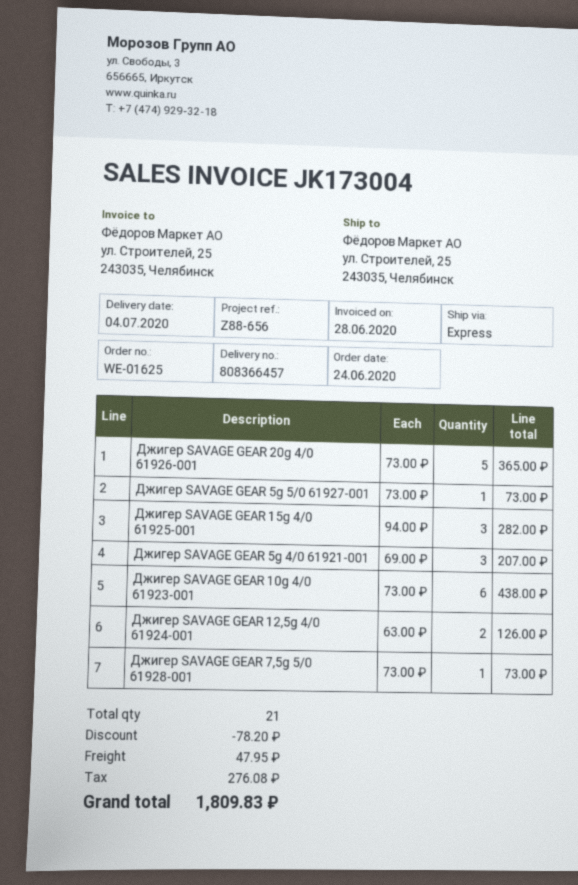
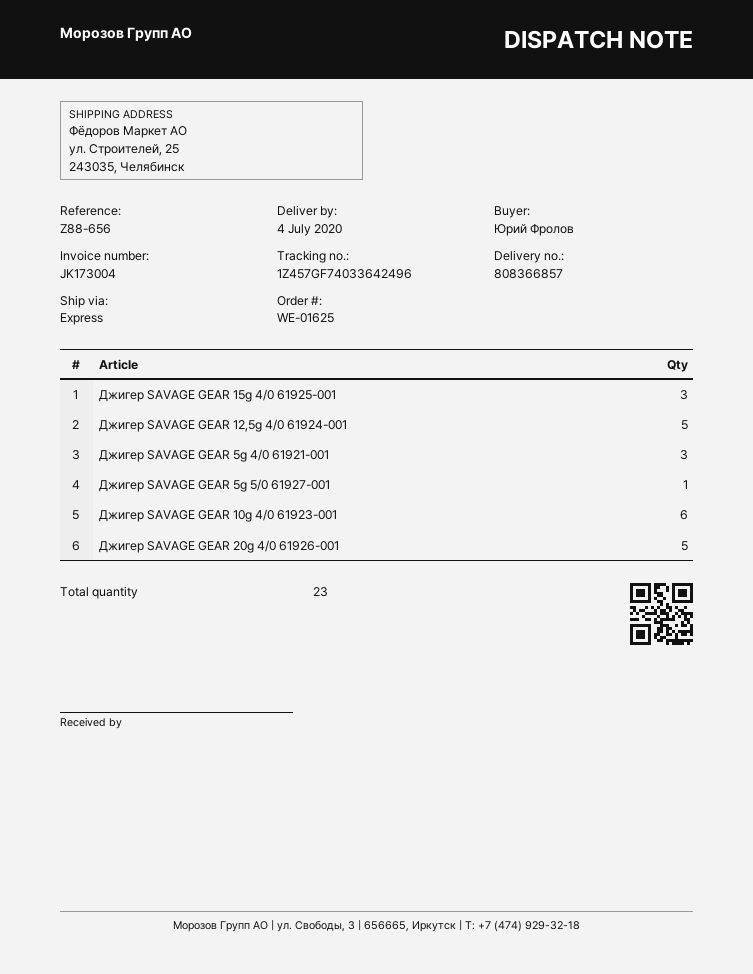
delivery note number: 808366457 -> 808366857
Джигер SAVAGE GEAR 12,5g 4/0 61924-001: 2 -> 5
Джигер SAVAGE GEAR 7,5g 5/0 61928-001: 1 -> none
total quantity: 21 -> 23

